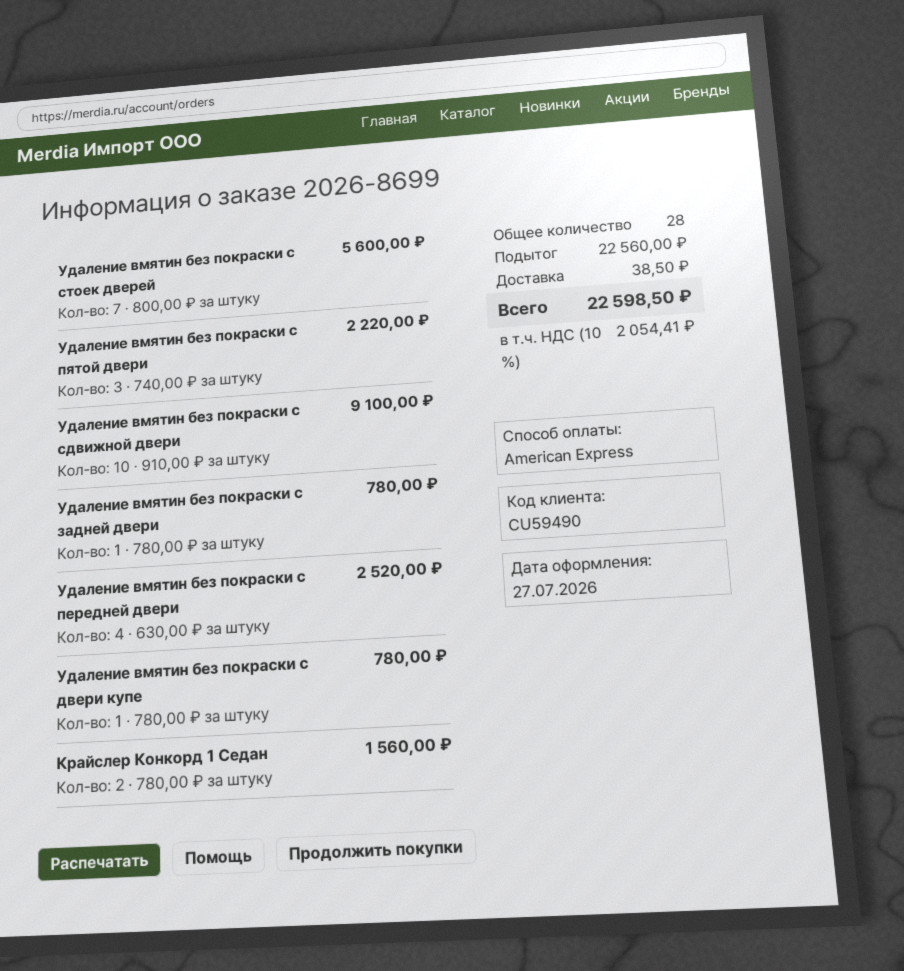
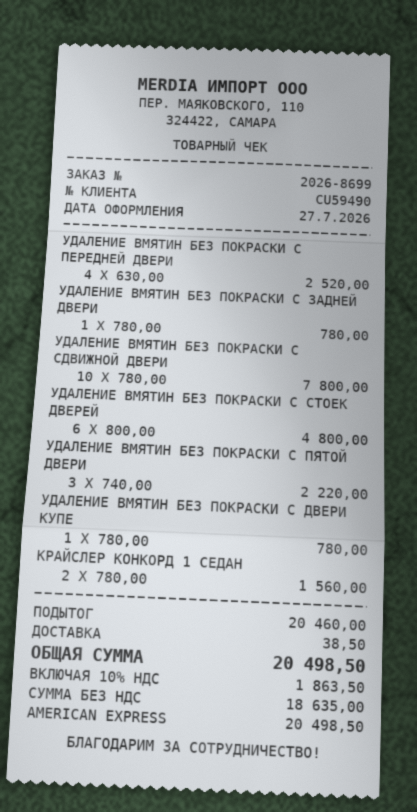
Удаление вмятин без покраски с стоек дверей: 7 x 800.00 = 5600.00 -> 6 x 800.00 = 4800.00
Удаление вмятин без покраски с сдвижной двери: 10 x 910.00 = 9100.00 -> 10 x 780.00 = 7800.00
subtotal: 22560.00 -> 20460.00
tax: 10% = 2054.41 -> 10% = 1863.50
total: 22598.50 -> 20498.50

